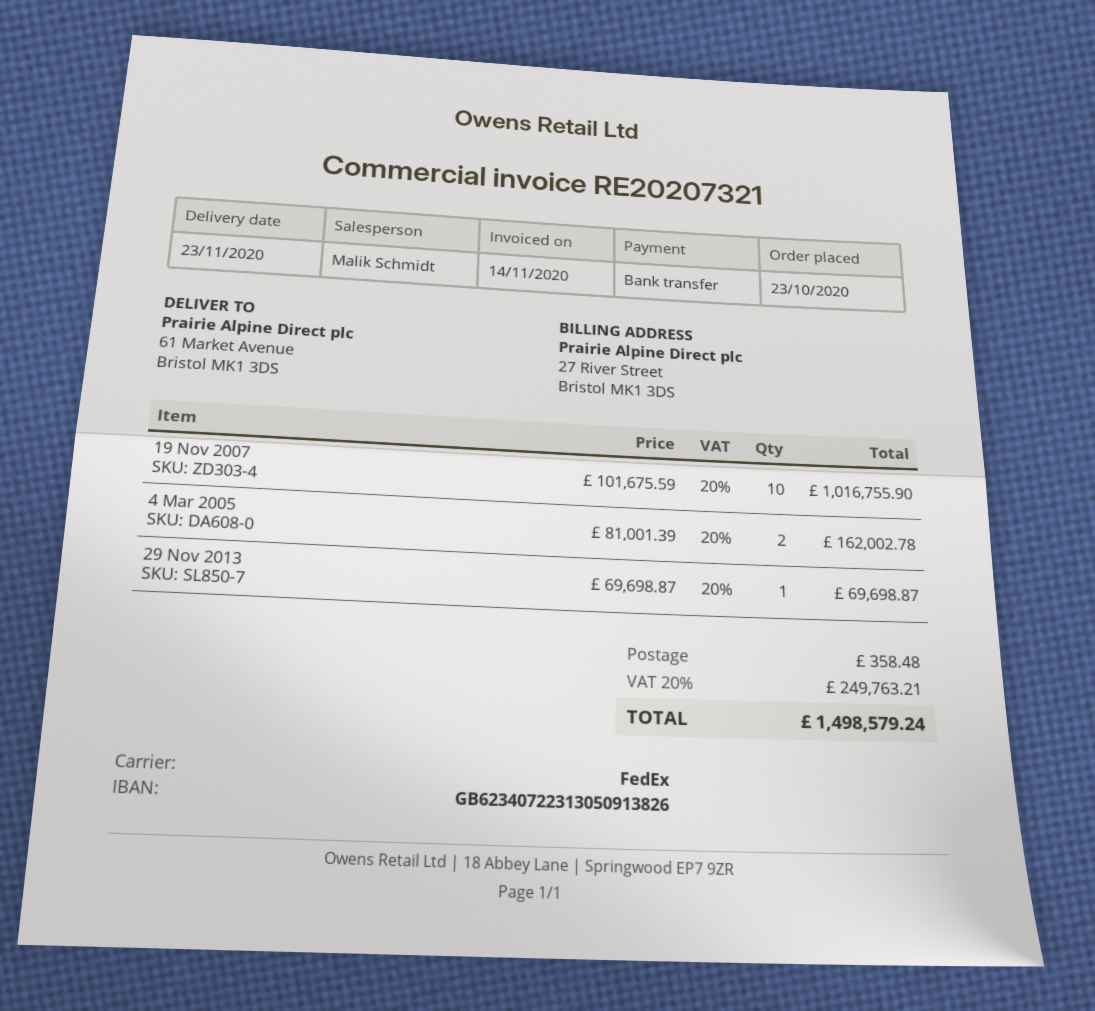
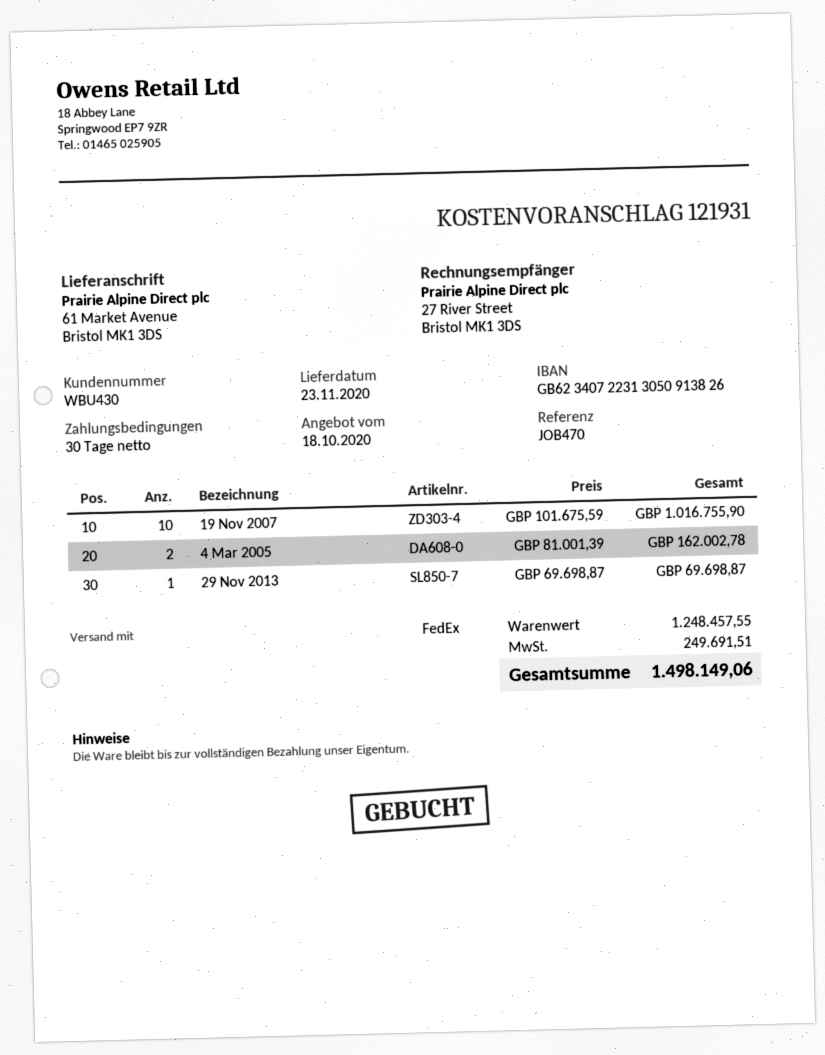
shipping: 358.48 -> none
tax: 249763.21 -> 249691.51
total: 1498579.24 -> 1498149.06

